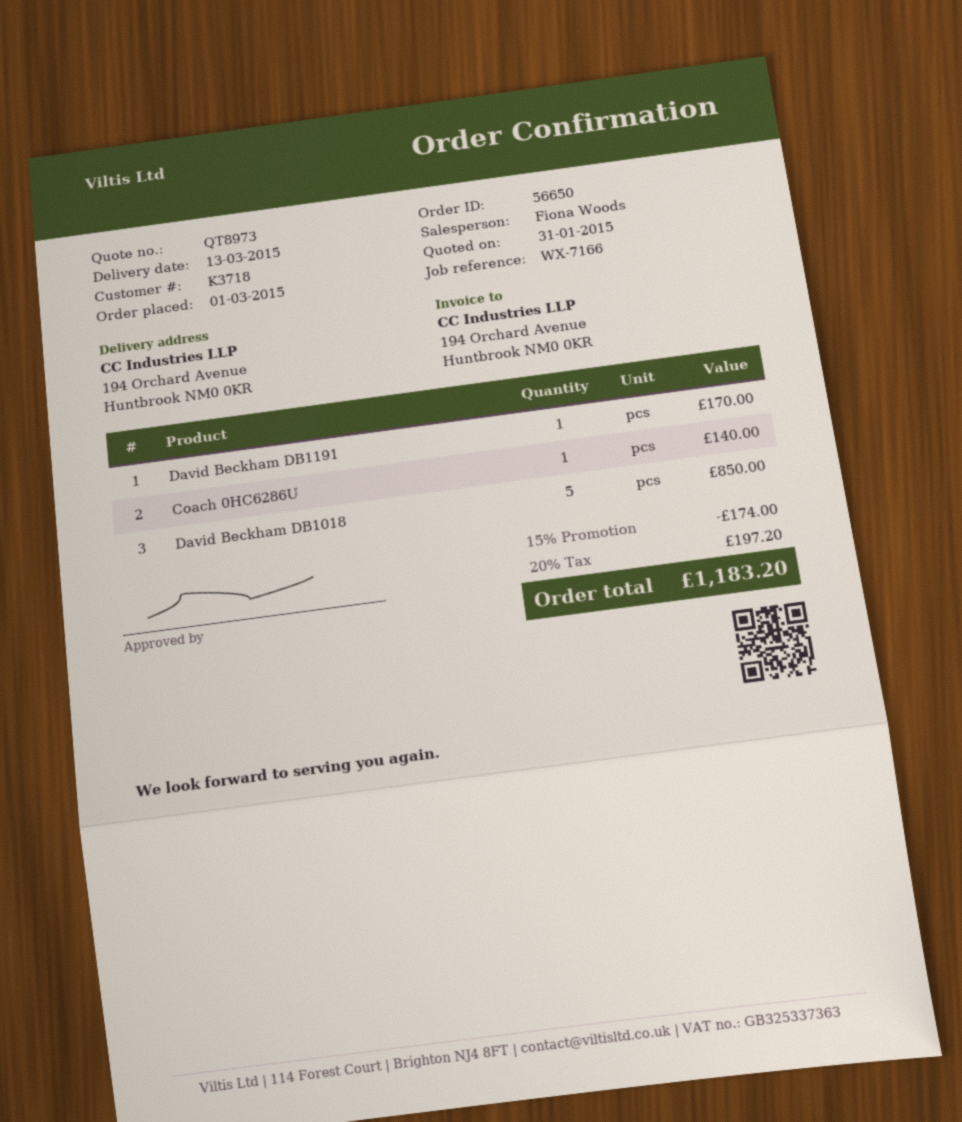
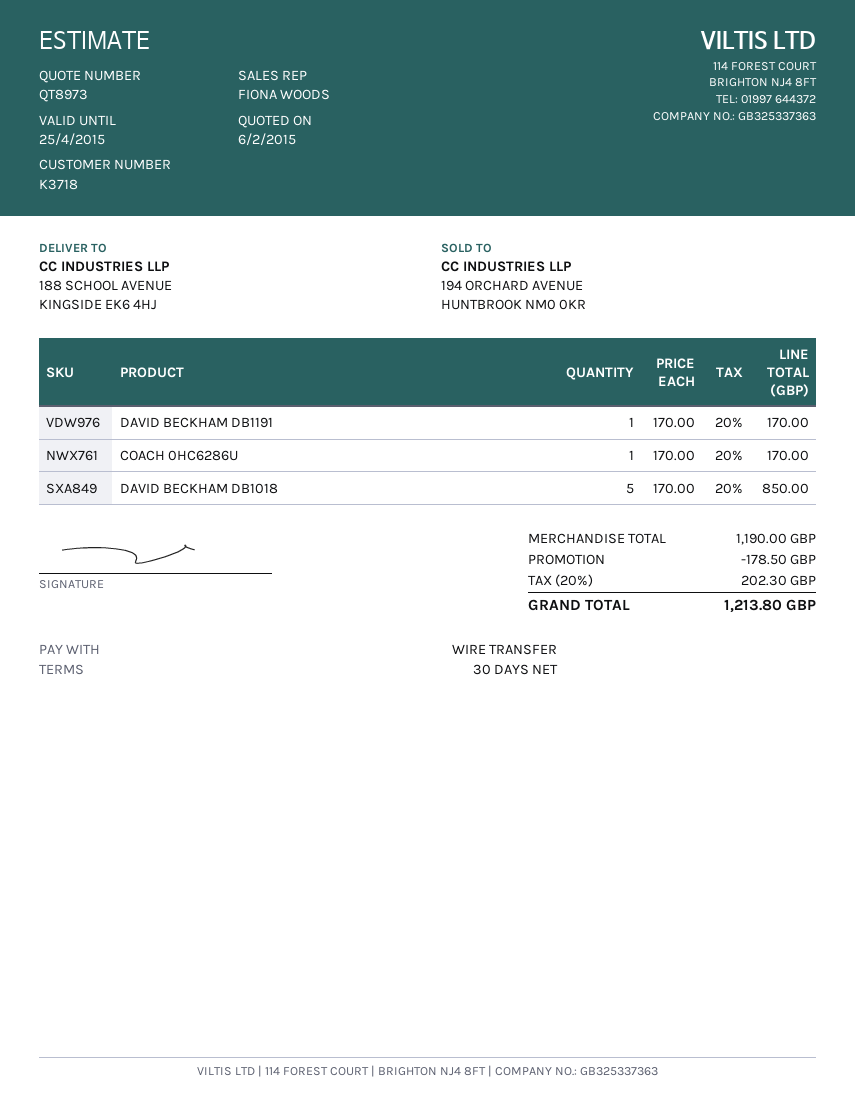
quote date: 2015-01-31 -> 2015-02-06
ship to: 194 Orchard Avenue, Huntbrook NM0 0KR -> 188 SCHOOL AVENUE, KINGSIDE EK6 4HJ
Coach 0HC6286U: 1 for 140.00 -> 1 for 170.00
discount: 174.00 -> 178.50
tax: 20% = 197.20 -> 20% = 202.30
total: 1183.20 -> 1213.80

